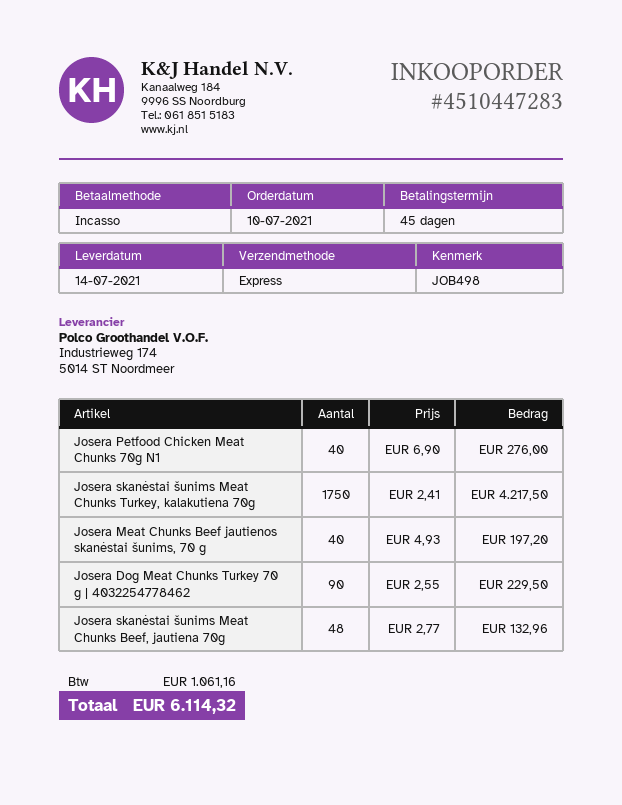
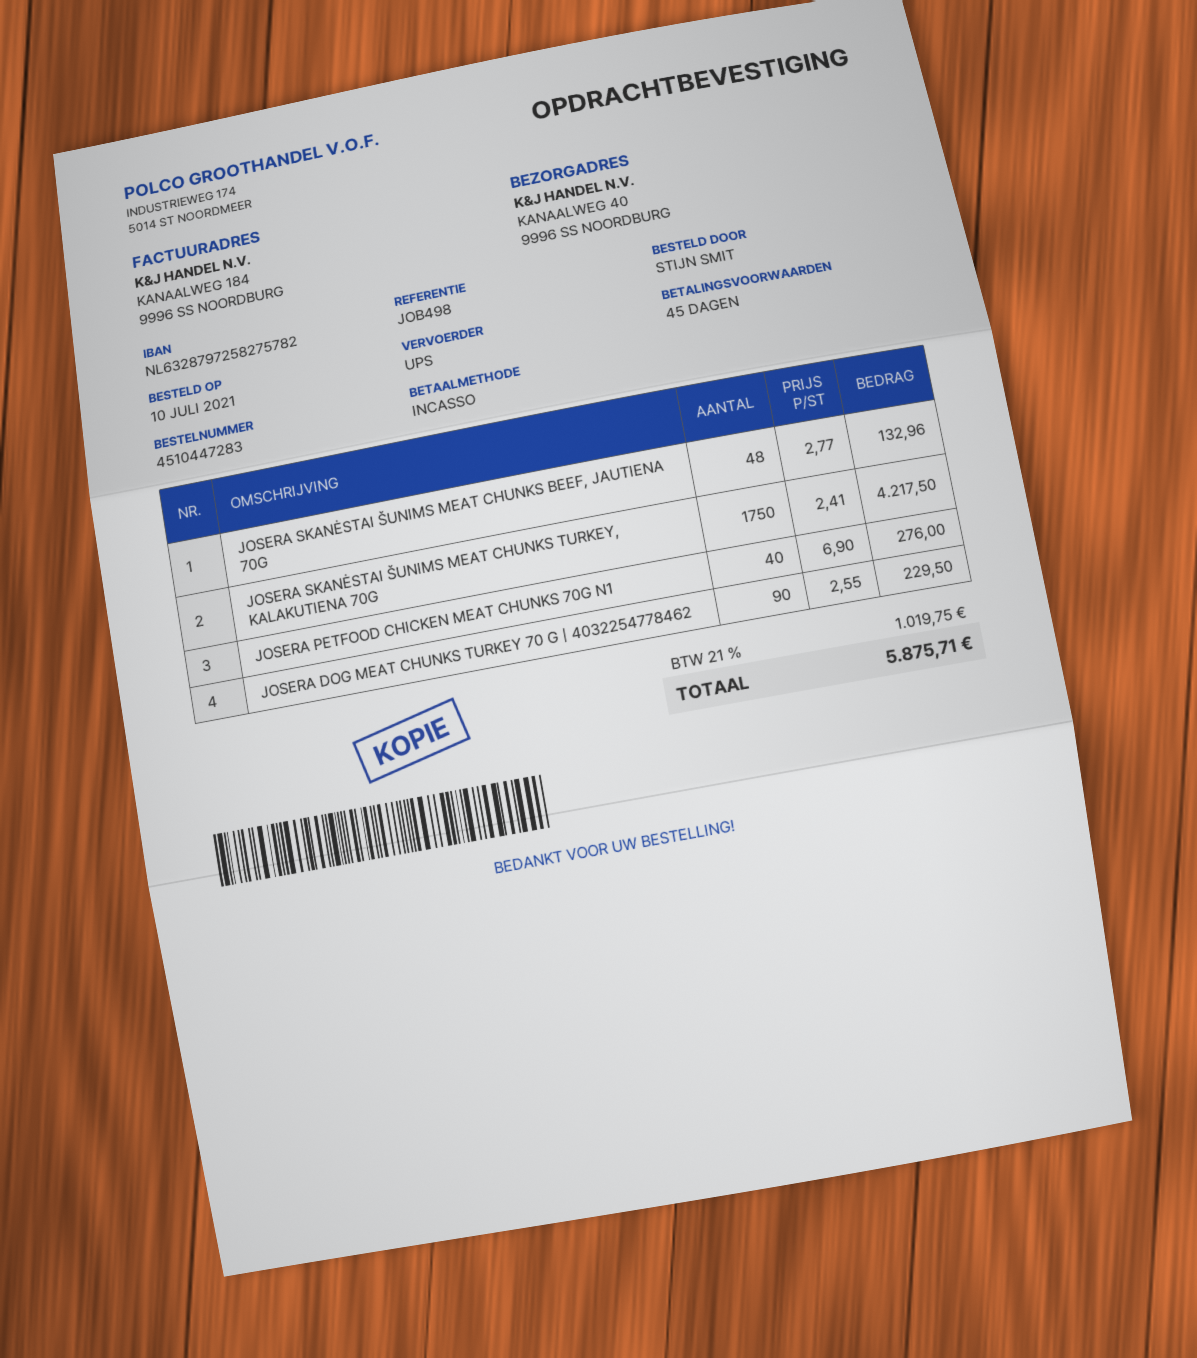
shipping method: express -> UPS
Josera Meat Chunks Beef jautienos skanėstai šunims, 70 g: 40 x 4.93 = 197.20 -> none
tax: 1061.16 -> 1019.75
total: 6114.32 -> 5875.71

